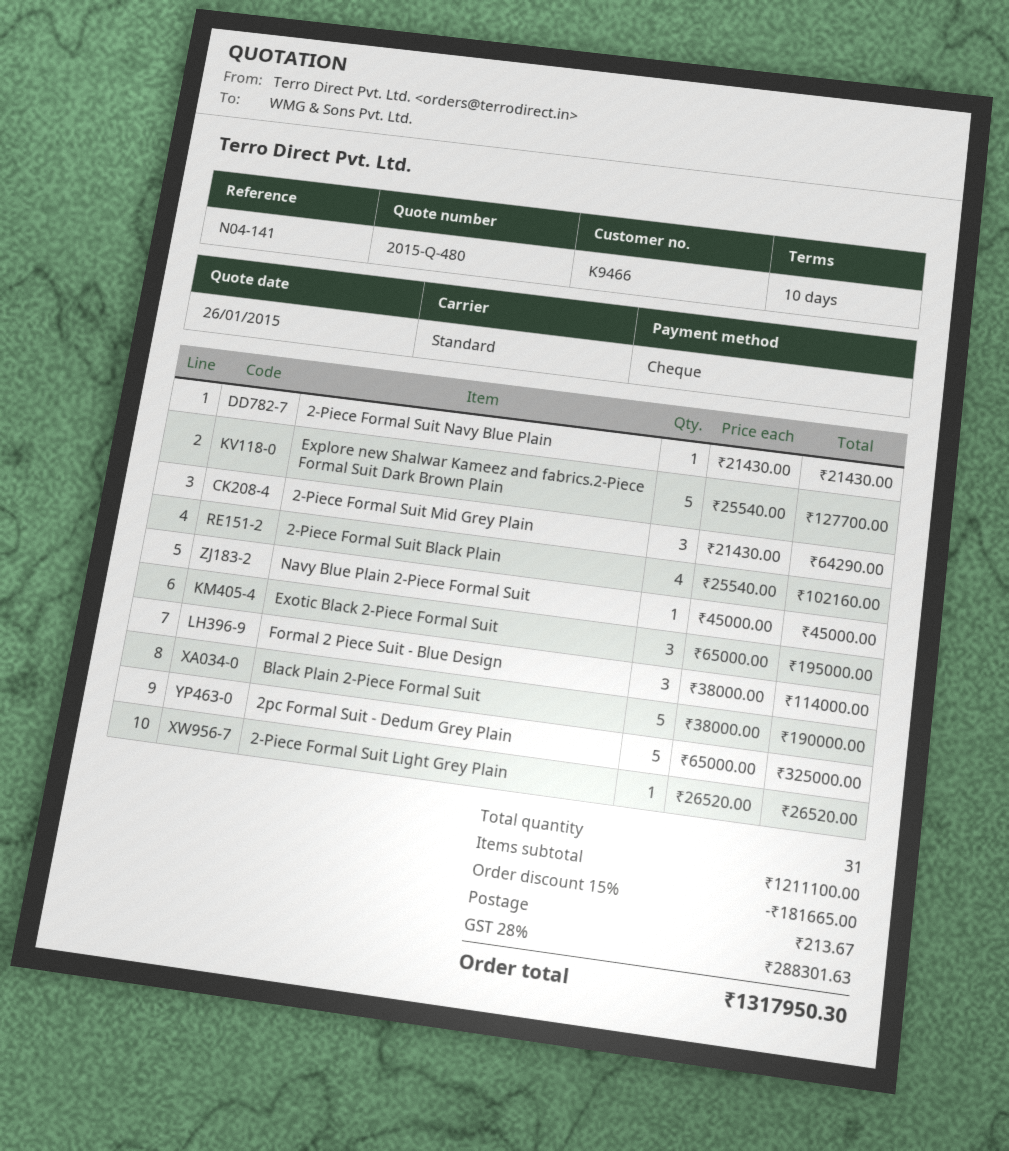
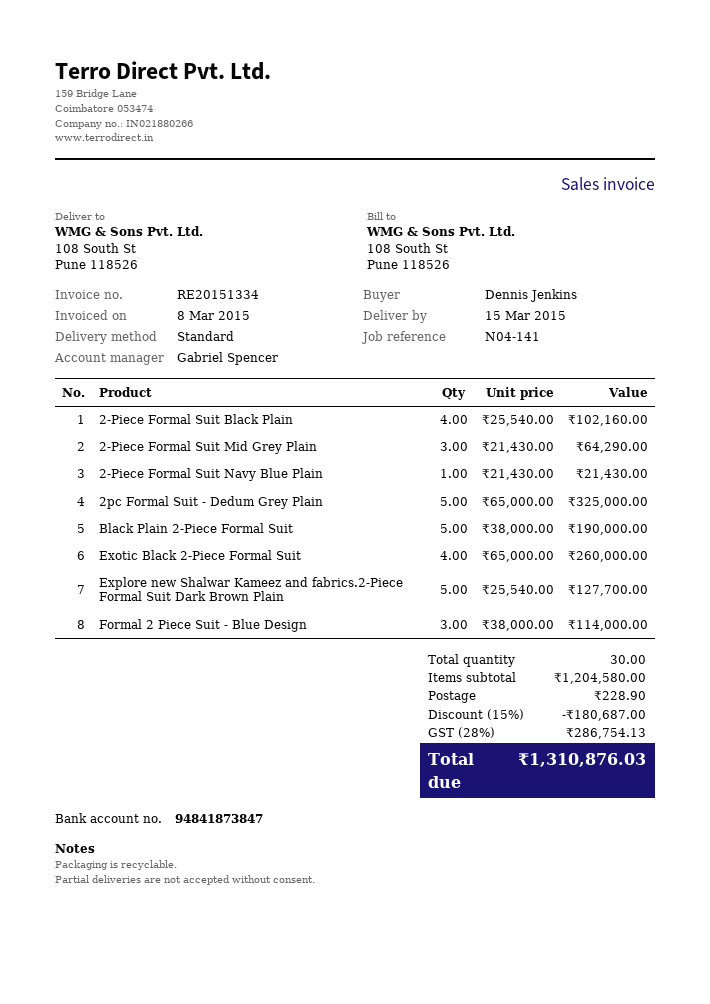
Navy Blue Plain 2-Piece Formal Suit: 1 x 45000.00 = 45000.00 -> none
Exotic Black 2-Piece Formal Suit: 3 x 65000.00 = 195000.00 -> 4 x 65000.00 = 260000.00
2-Piece Formal Suit Light Grey Plain: 1 x 26520.00 = 26520.00 -> none
total quantity: 31 -> 30
subtotal: 1211100.00 -> 1204580.00
discount: 15% = 181665.00 -> 15% = 180687.00
shipping: 213.67 -> 228.90
tax: 28% = 288301.63 -> 28% = 286754.13
total: 1317950.30 -> 1310876.03

